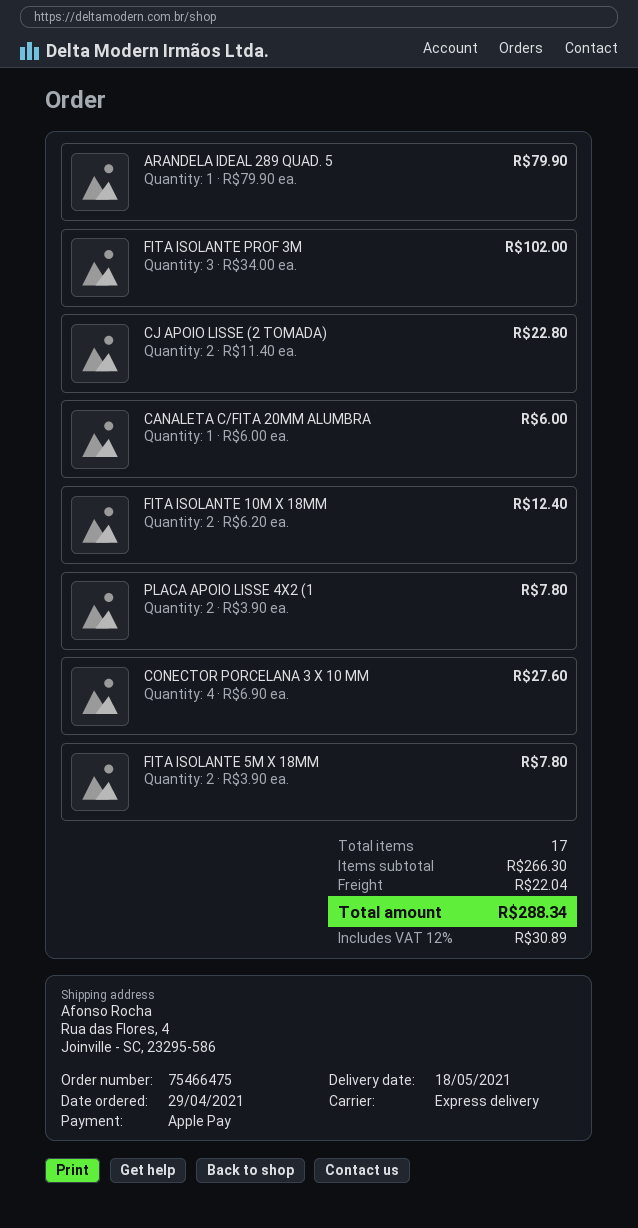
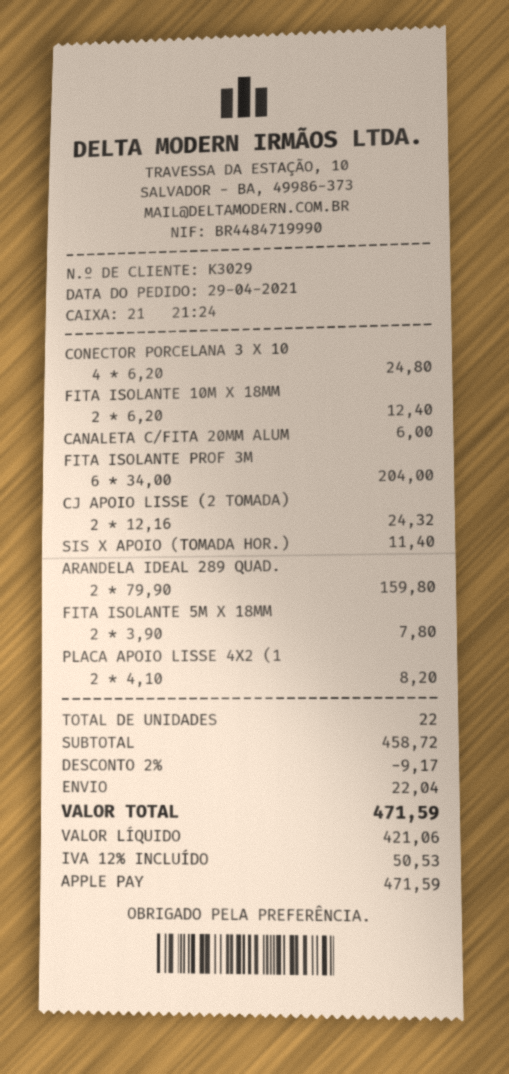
ARANDELA IDEAL 289 QUAD. 5: 1 x 79.90 = 79.90 -> 2 x 79.90 = 159.80
FITA ISOLANTE PROF 3M: 3 x 34.00 = 102.00 -> 6 x 34.00 = 204.00
CJ APOIO LISSE (2 TOMADA): 2 x 11.40 = 22.80 -> 2 x 12.16 = 24.32
PLACA APOIO LISSE 4X2 (1: 2 x 3.90 = 7.80 -> 2 x 4.10 = 8.20
CONECTOR PORCELANA 3 X 10 MM: 4 x 6.90 = 27.60 -> 4 x 6.20 = 24.80
SIS X APOIO (TOMADA HOR.): none -> 1 x 11.40 = 11.40
total quantity: 17 -> 22
subtotal: 266.30 -> 458.72
discount: none -> 2% = 9.17
tax: 12% = 30.89 -> 12% = 50.53
total: 288.34 -> 471.59

